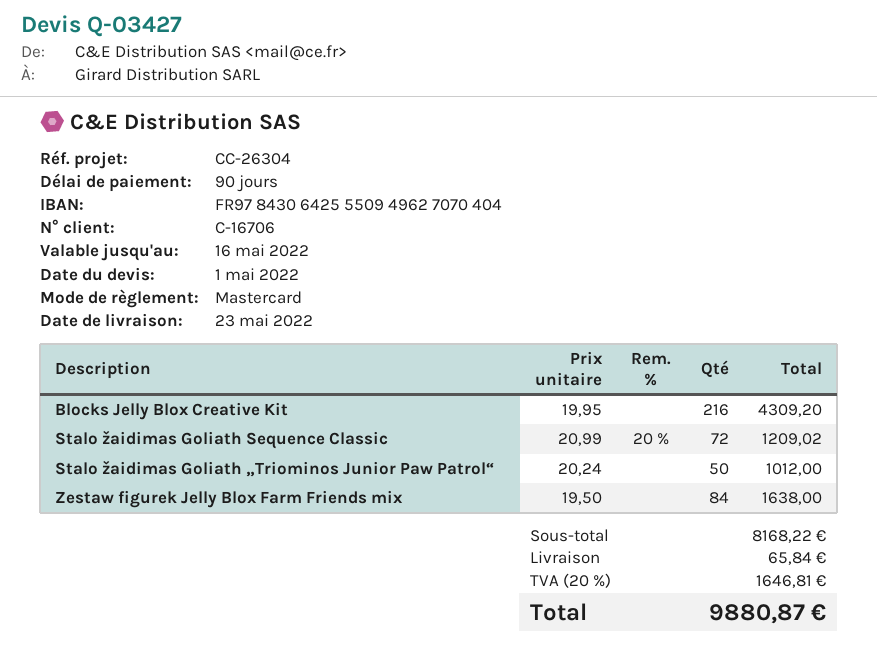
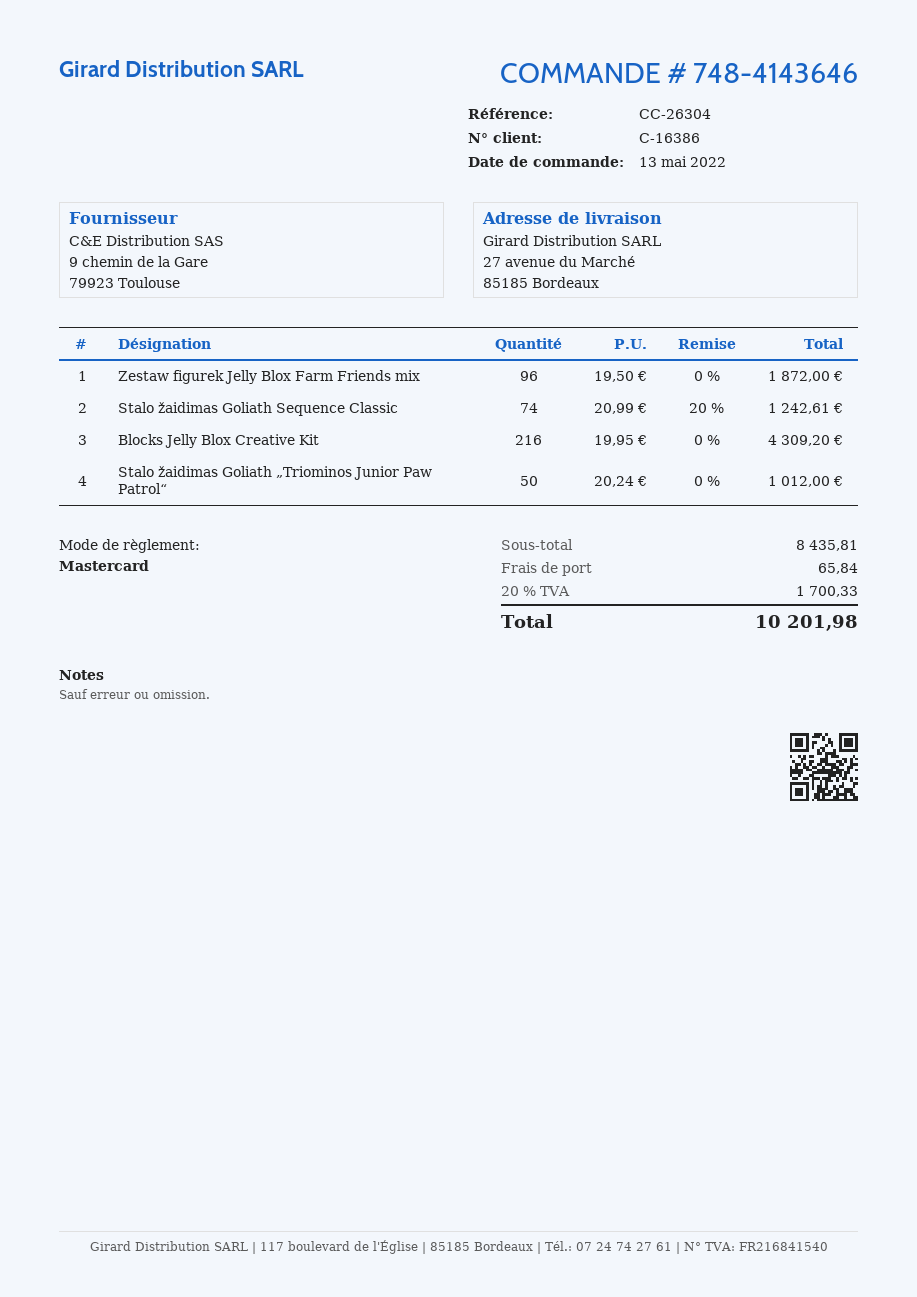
customer number: C-16706 -> C-16386
Stalo žaidimas Goliath Sequence Classic: 72 x 20.99 - 20% = 1209.02 -> 74 x 20.99 - 20% = 1242.61
Zestaw figurek Jelly Blox Farm Friends mix: 84 x 19.50 = 1638.00 -> 96 x 19.50 = 1872.00
subtotal: 8168.22 -> 8435.81
tax: 20% = 1646.81 -> 20% = 1700.33
total: 9880.87 -> 10201.98

